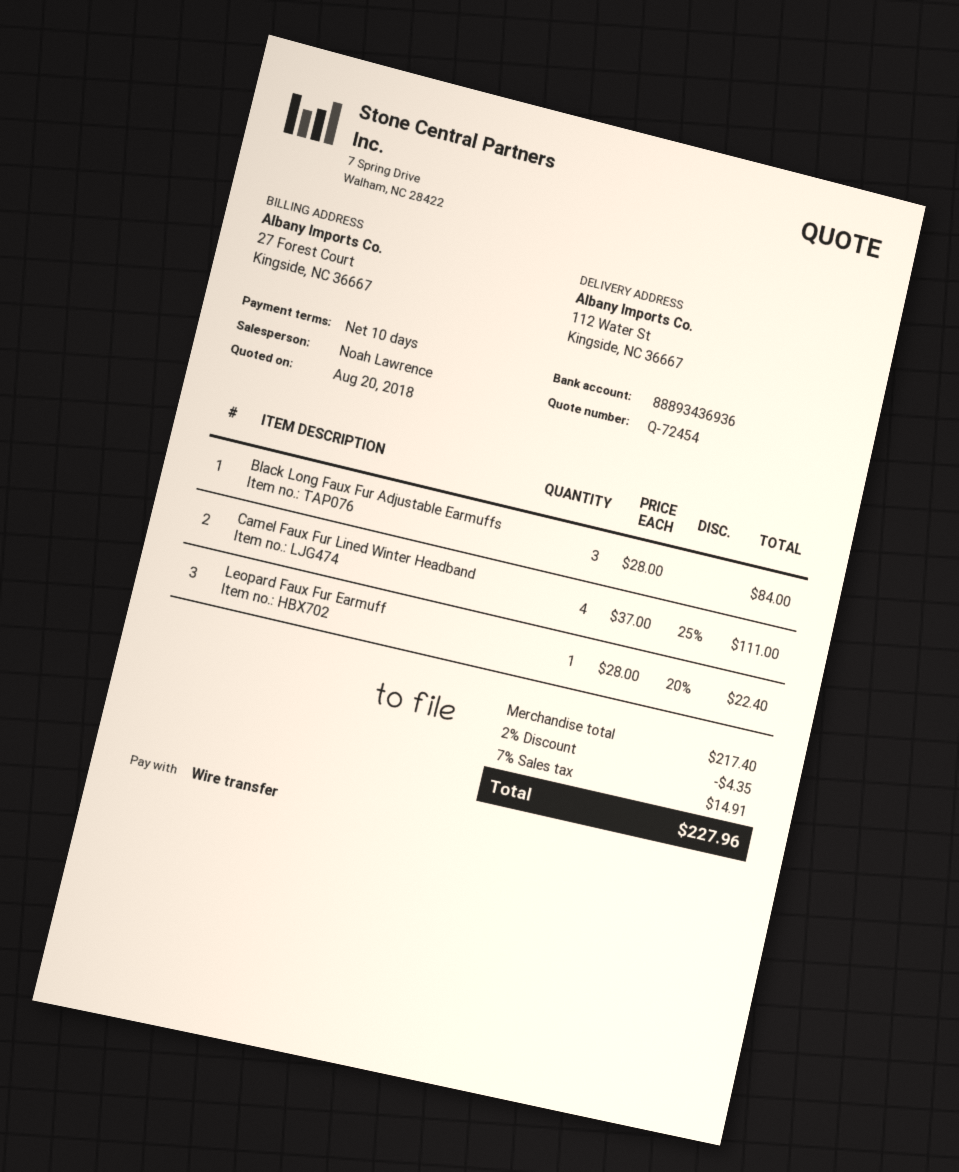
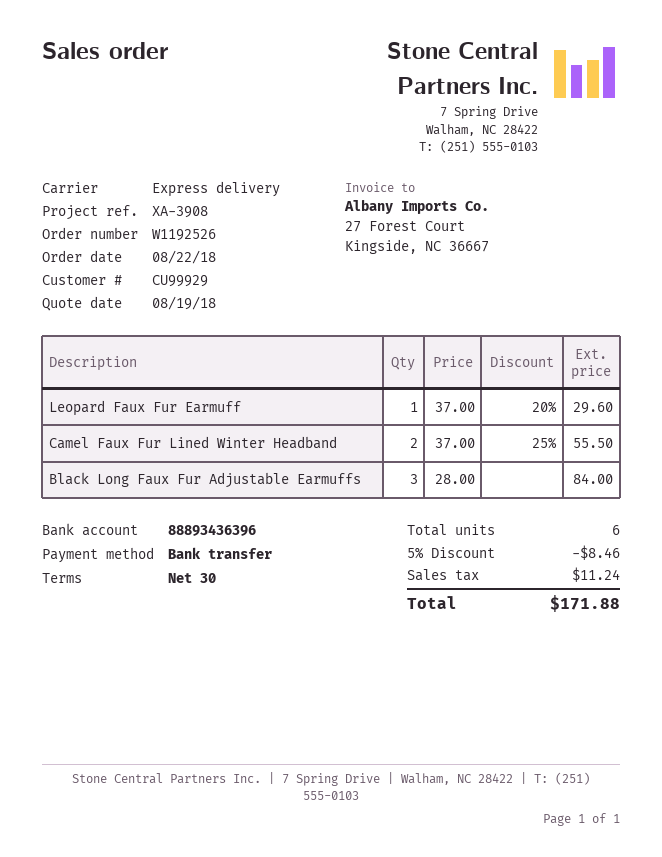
quote date: 2018-08-20 -> 2018-08-19
payment terms: 10 days -> 30 days
bank account: 88893436936 -> 88893436396
Camel Faux Fur Lined Winter Headband: 4 x 37.00 - 25% = 111.00 -> 2 x 37.00 - 25% = 55.50
Leopard Faux Fur Earmuff: 1 x 28.00 - 20% = 22.40 -> 1 x 37.00 - 20% = 29.60
discount: 2% = 4.35 -> 5% = 8.46
tax: 14.91 -> 11.24
total: 227.96 -> 171.88

